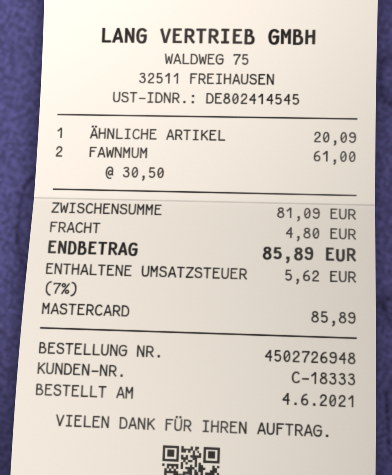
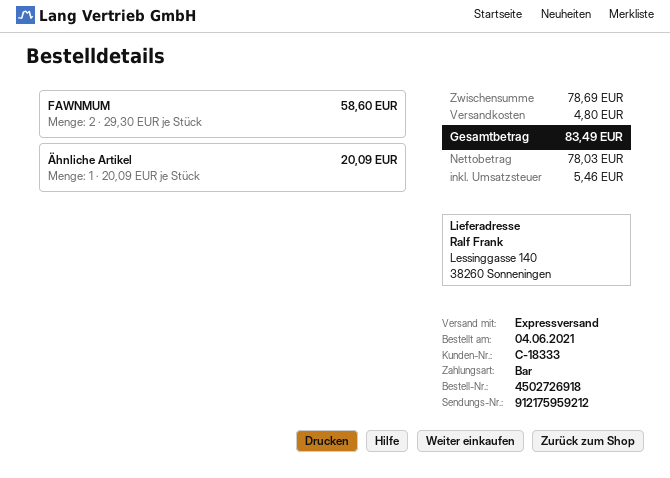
order number: 4502726948 -> 4502726918
payment method: Mastercard -> cash
FAWNMUM: 2 x 30.50 = 61.00 -> 2 x 29.30 = 58.60
subtotal: 81.09 -> 78.69
tax: 5.62 -> 5.46
total: 85.89 -> 83.49

